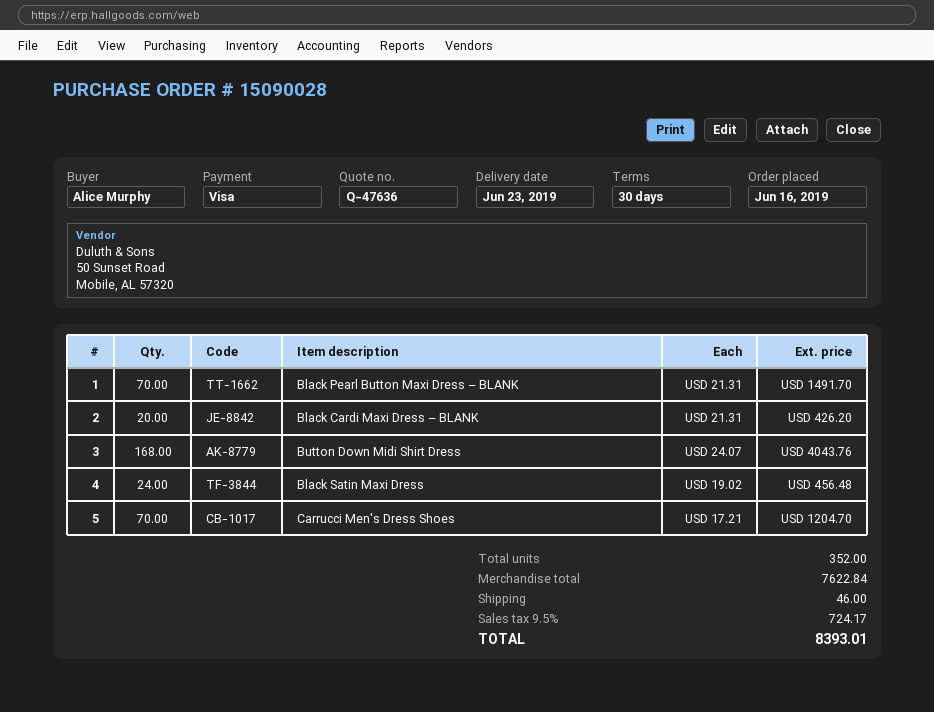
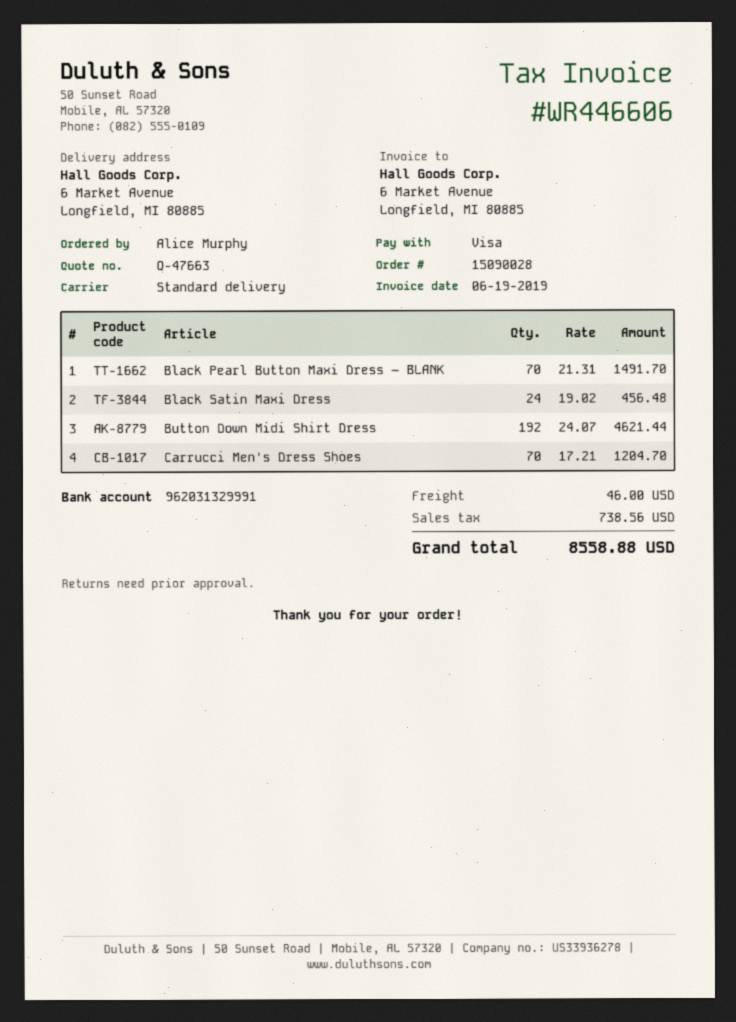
quote number: Q-47636 -> Q-47663
Black Cardi Maxi Dress – BLANK: 20 x 21.31 = 426.20 -> none
Button Down Midi Shirt Dress: 168 x 24.07 = 4043.76 -> 192 x 24.07 = 4621.44
tax: 724.17 -> 738.56
total: 8393.01 -> 8558.88

